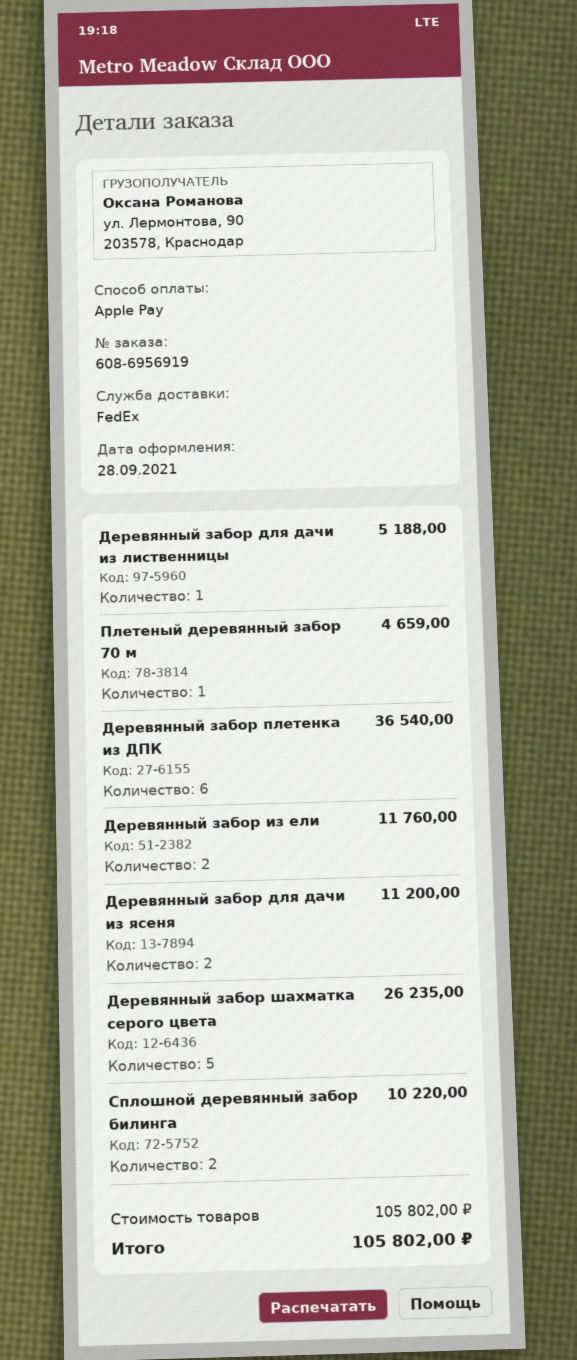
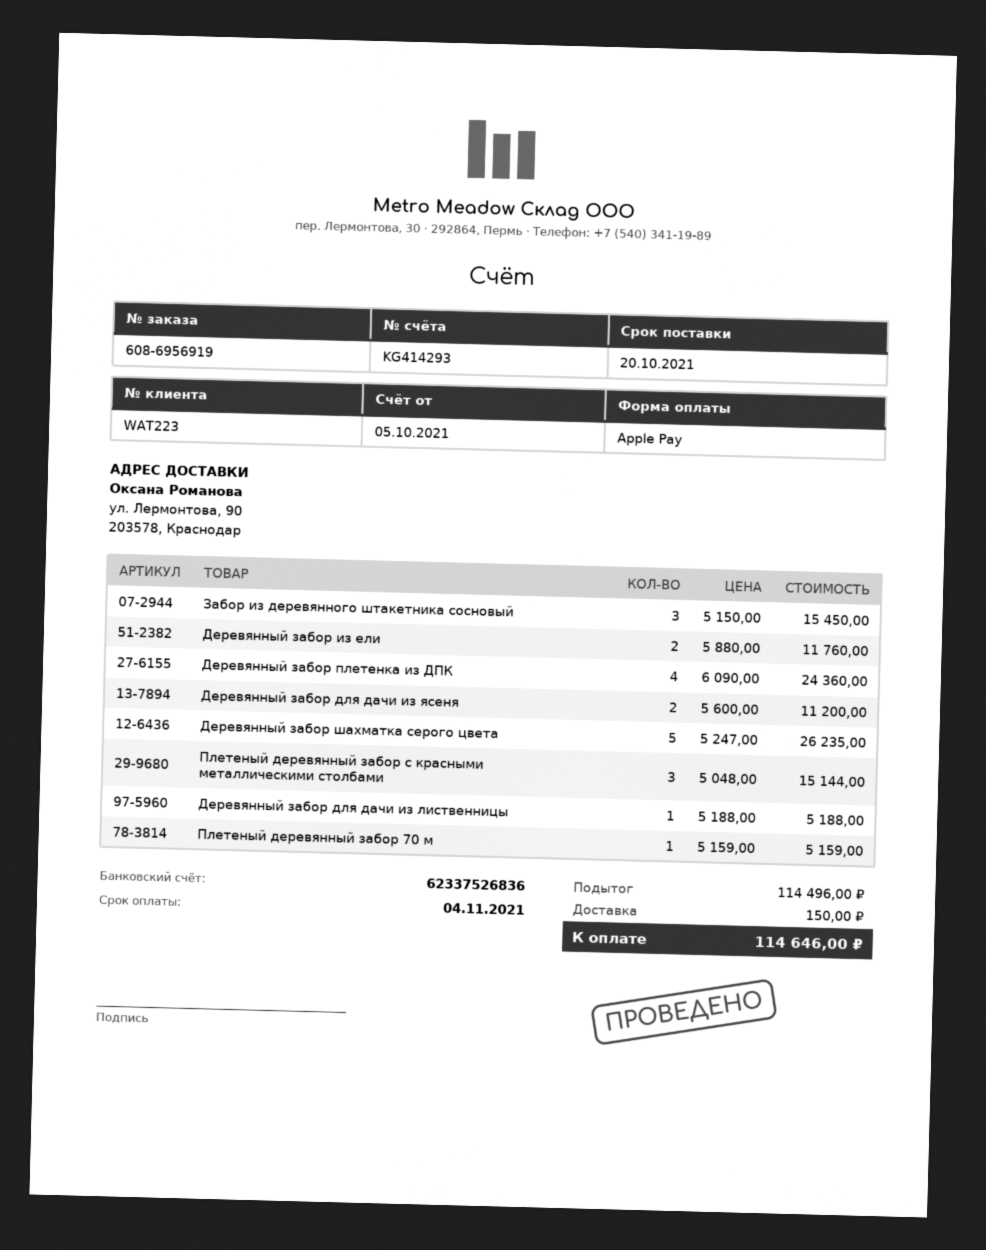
Плетеный деревянный забор 70 м: 1 for 4659.00 -> 1 for 5159.00
Деревянный забор плетенка из ДПК: 6 for 36540.00 -> 4 for 24360.00
Сплошной деревянный забор билинга: 2 for 10220.00 -> none
Забор из деревянного штакетника сосновый: none -> 3 for 15450.00
Плетеный деревянный забор с красными металлическими столбами: none -> 3 for 15144.00
subtotal: 105802.00 -> 114496.00
shipping: none -> 150.00
total: 105802.00 -> 114646.00

